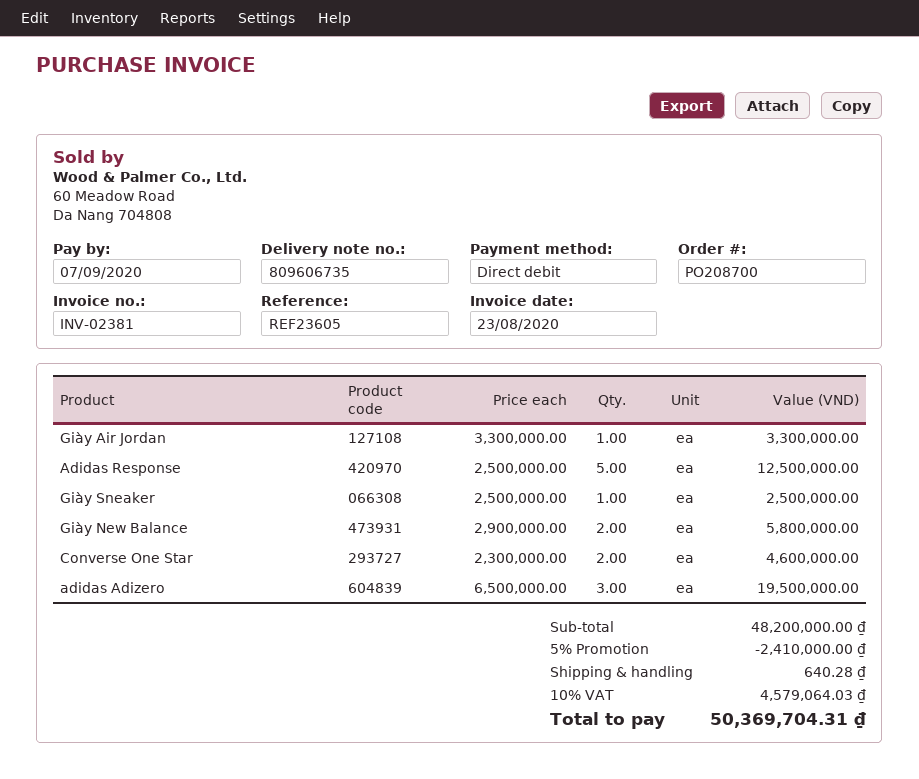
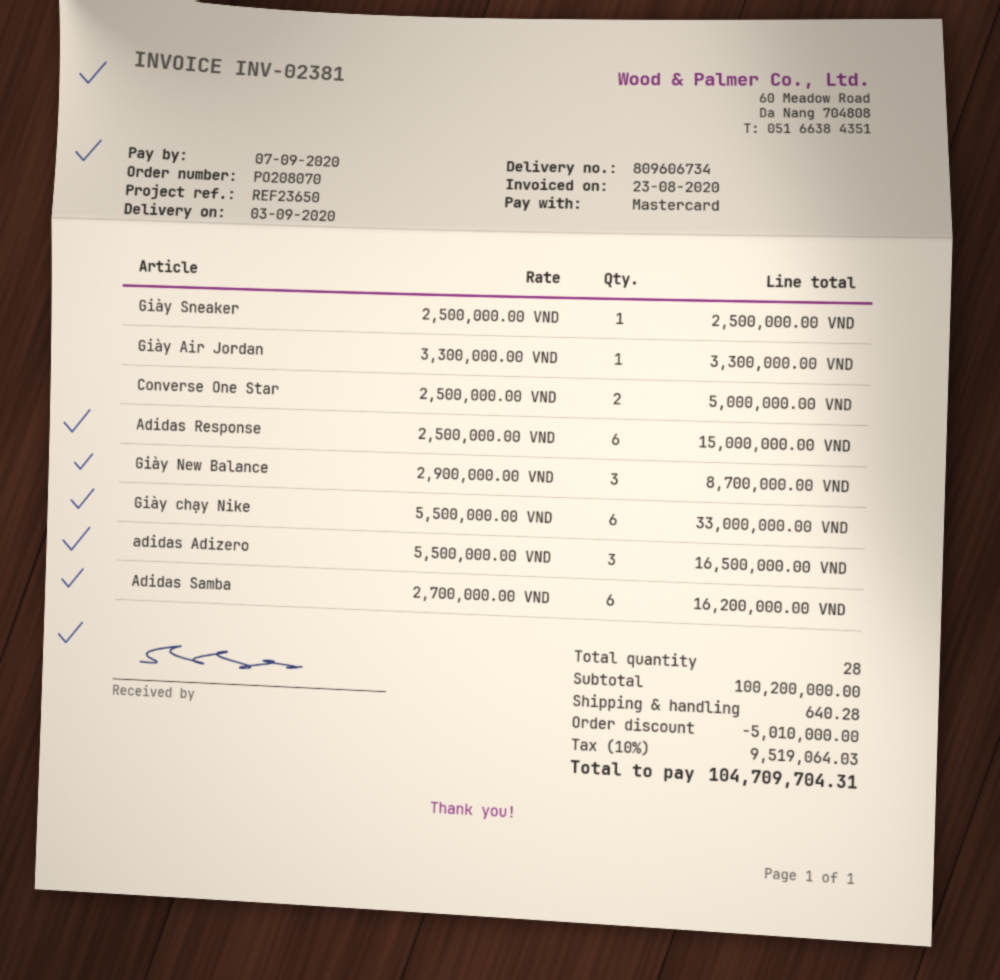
order number: PO208700 -> PO208070
delivery note number: 809606735 -> 809606734
reference: REF23605 -> REF23650
payment method: direct debit -> Mastercard
Adidas Response: 5 x 2500000.00 = 12500000.00 -> 6 x 2500000.00 = 15000000.00
Giày New Balance: 2 x 2900000.00 = 5800000.00 -> 3 x 2900000.00 = 8700000.00
Converse One Star: 2 x 2300000.00 = 4600000.00 -> 2 x 2500000.00 = 5000000.00
adidas Adizero: 3 x 6500000.00 = 19500000.00 -> 3 x 5500000.00 = 16500000.00
Giày chạy Nike: none -> 6 x 5500000.00 = 33000000.00
Adidas Samba: none -> 6 x 2700000.00 = 16200000.00
subtotal: 48200000.00 -> 100200000.00
discount: 2410000.00 -> 5010000.00
tax: 10% = 4579064.03 -> 10% = 9519064.03
total: 50369704.31 -> 104709704.31

